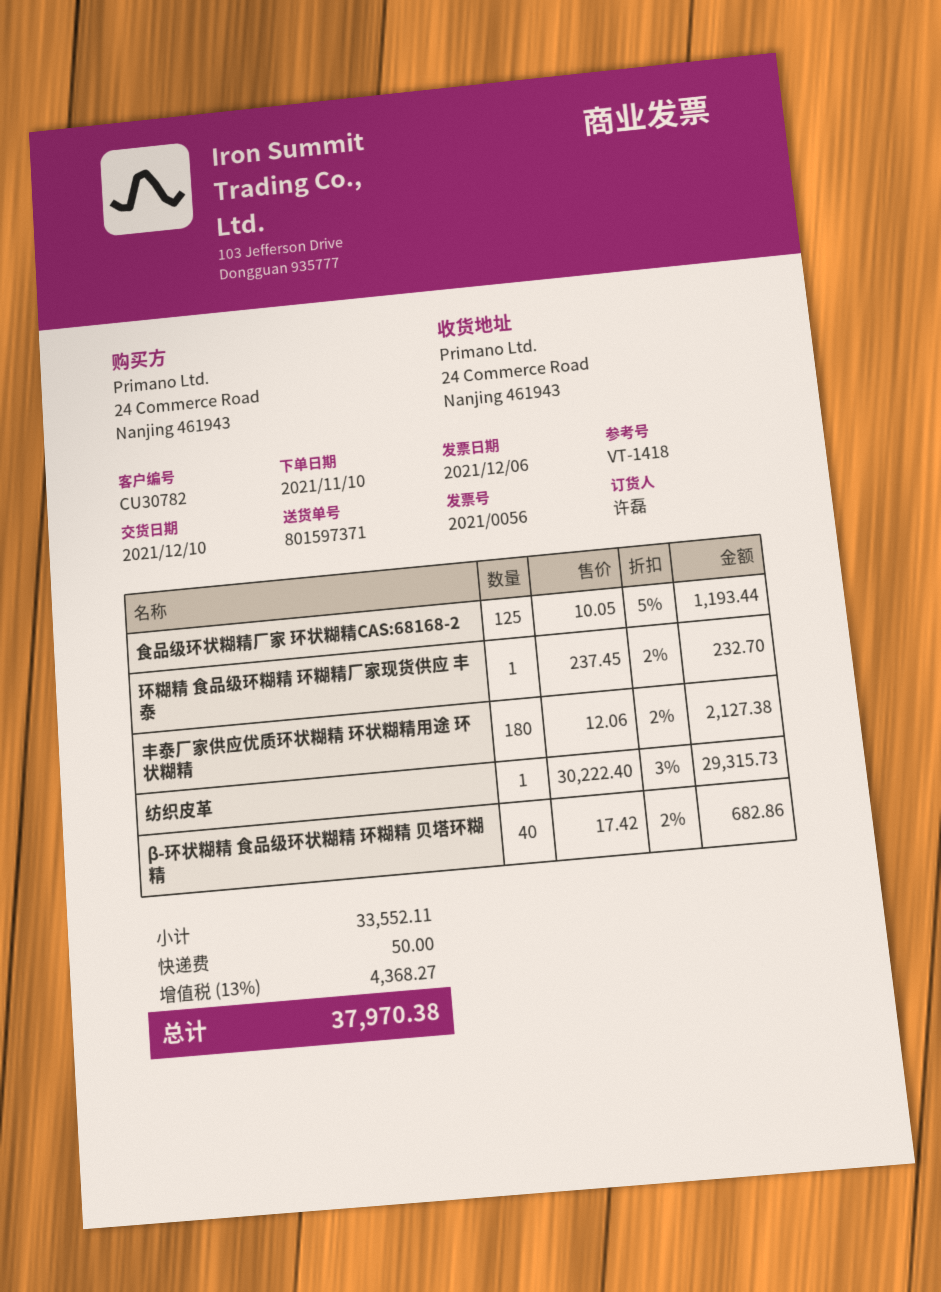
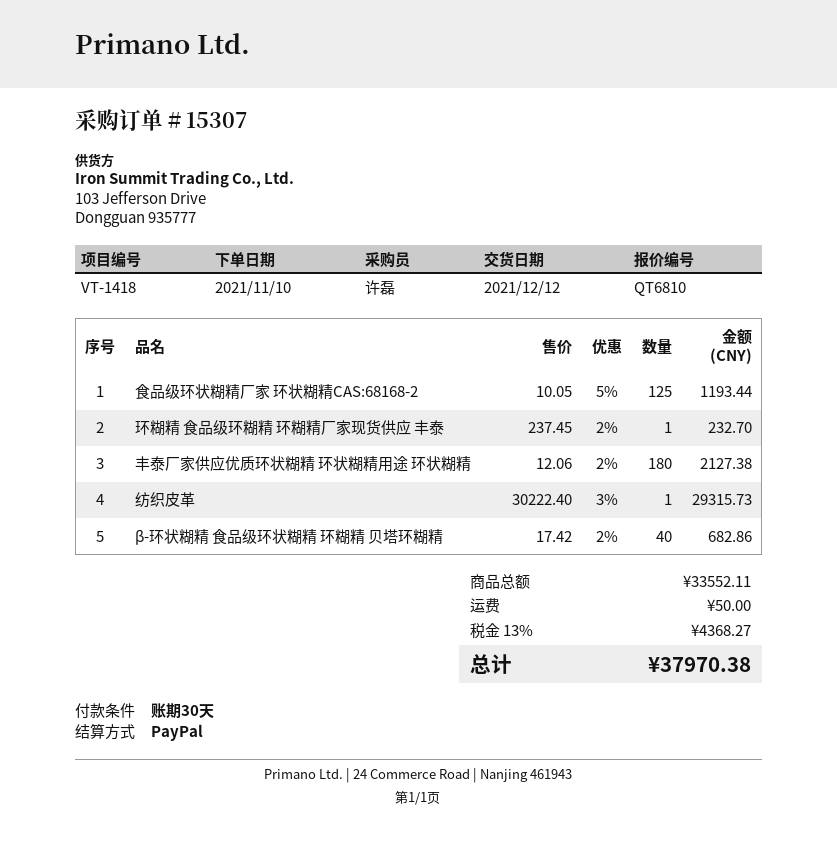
delivery date: 2021-12-10 -> 2021-12-12

